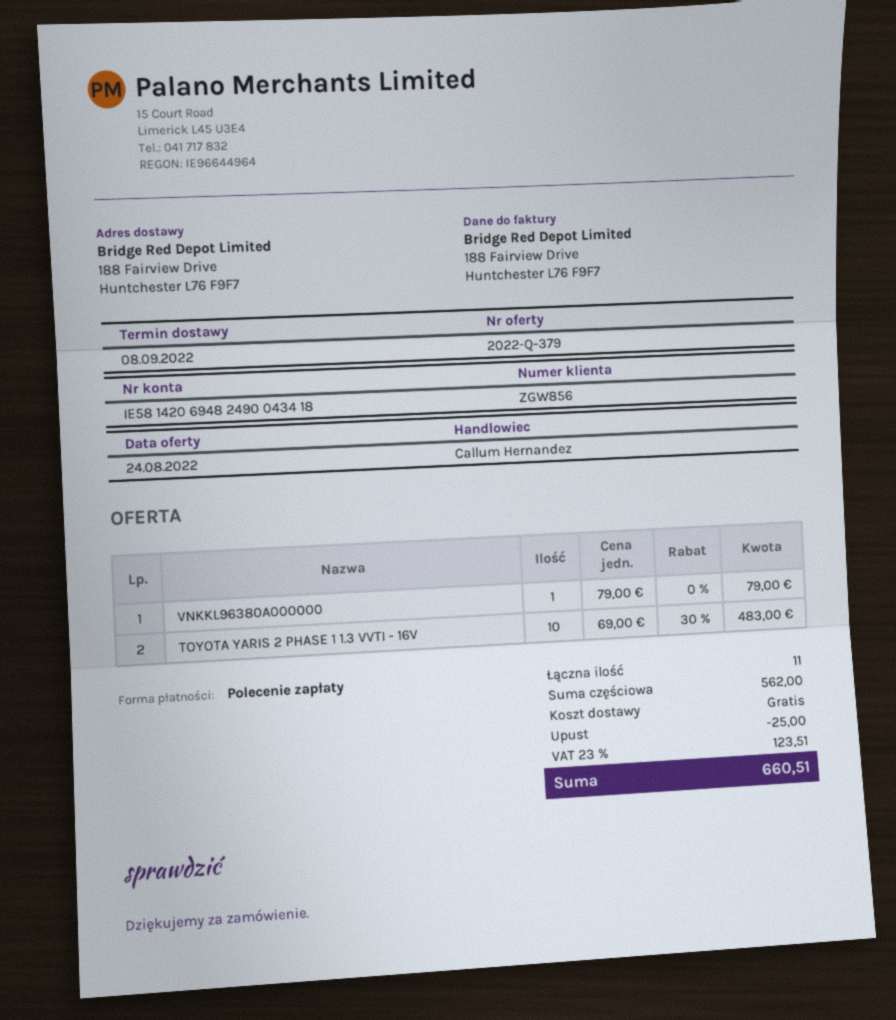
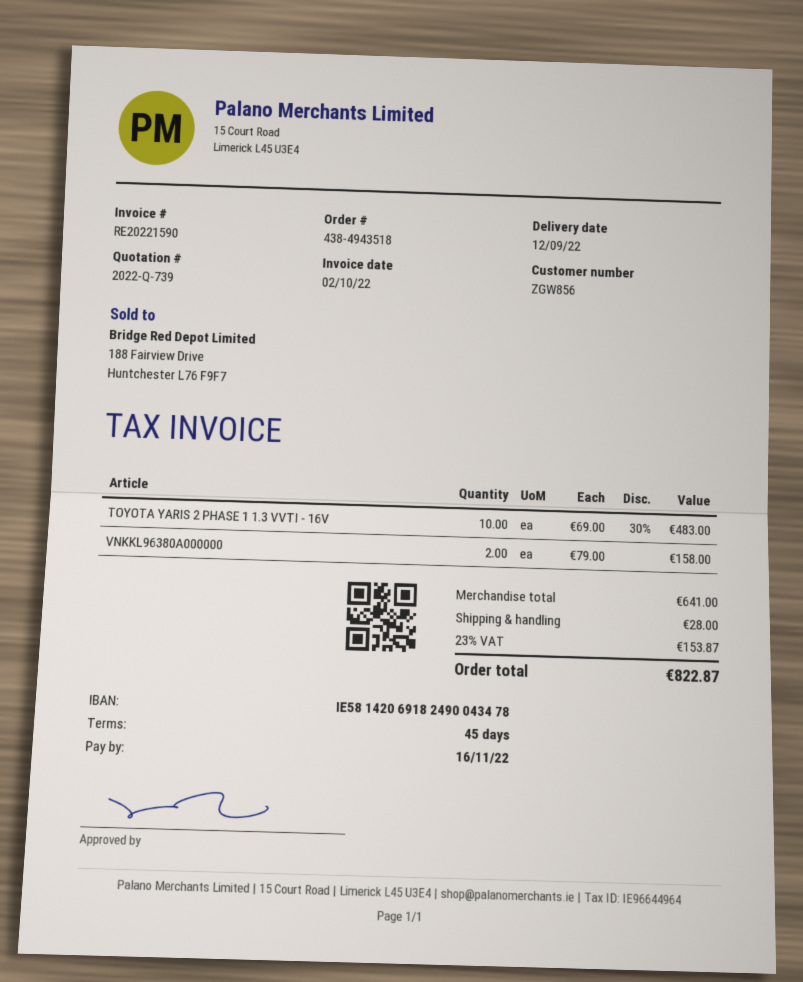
quote number: 2022-Q-379 -> 2022-Q-739
delivery date: 2022-09-08 -> 2022-09-12
bank account: IE58142069482490043418 -> IE58142069182490043478
VNKKL96380A000000: 1 x 79.00 = 79.00 -> 2 x 79.00 = 158.00
subtotal: 562.00 -> 641.00
discount: 25.00 -> none
shipping: 0.00 -> 28.00
tax: 23% = 123.51 -> 23% = 153.87
total: 660.51 -> 822.87

